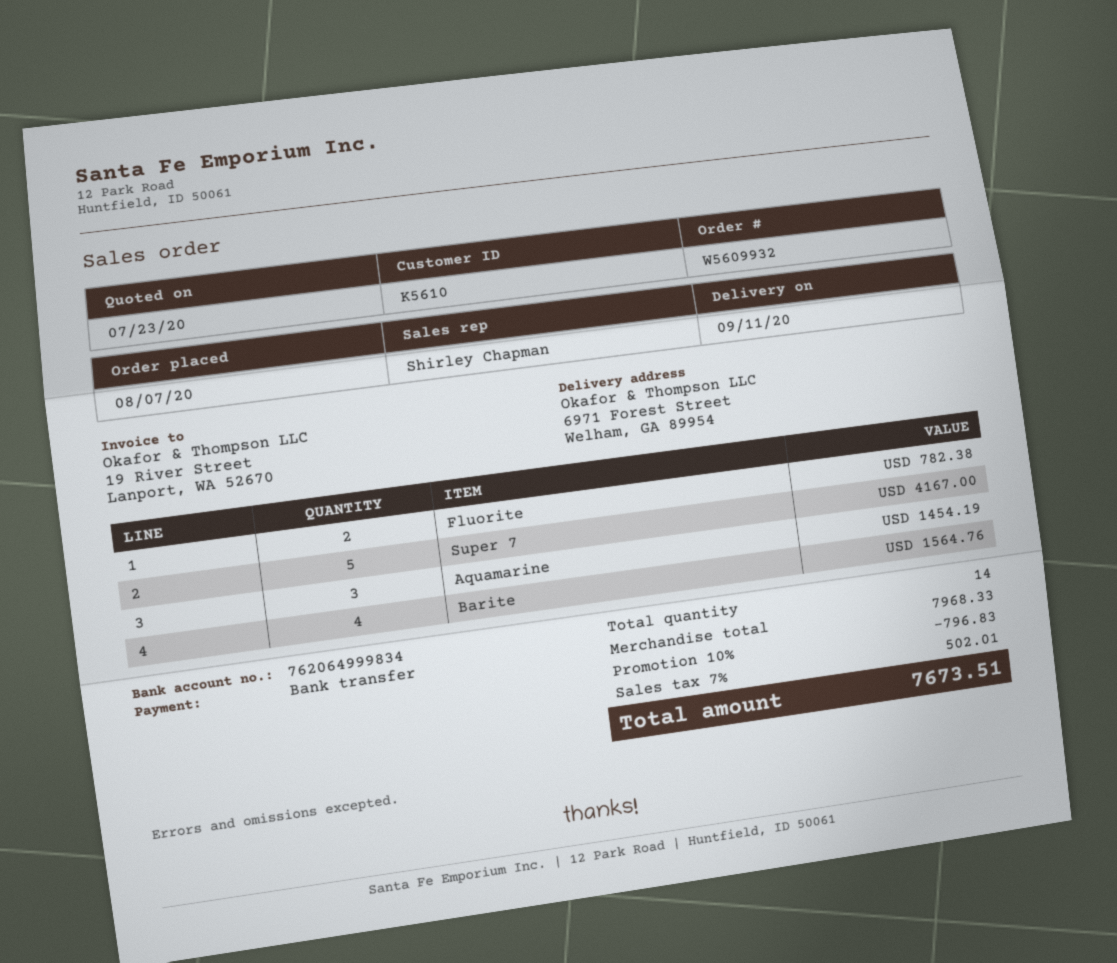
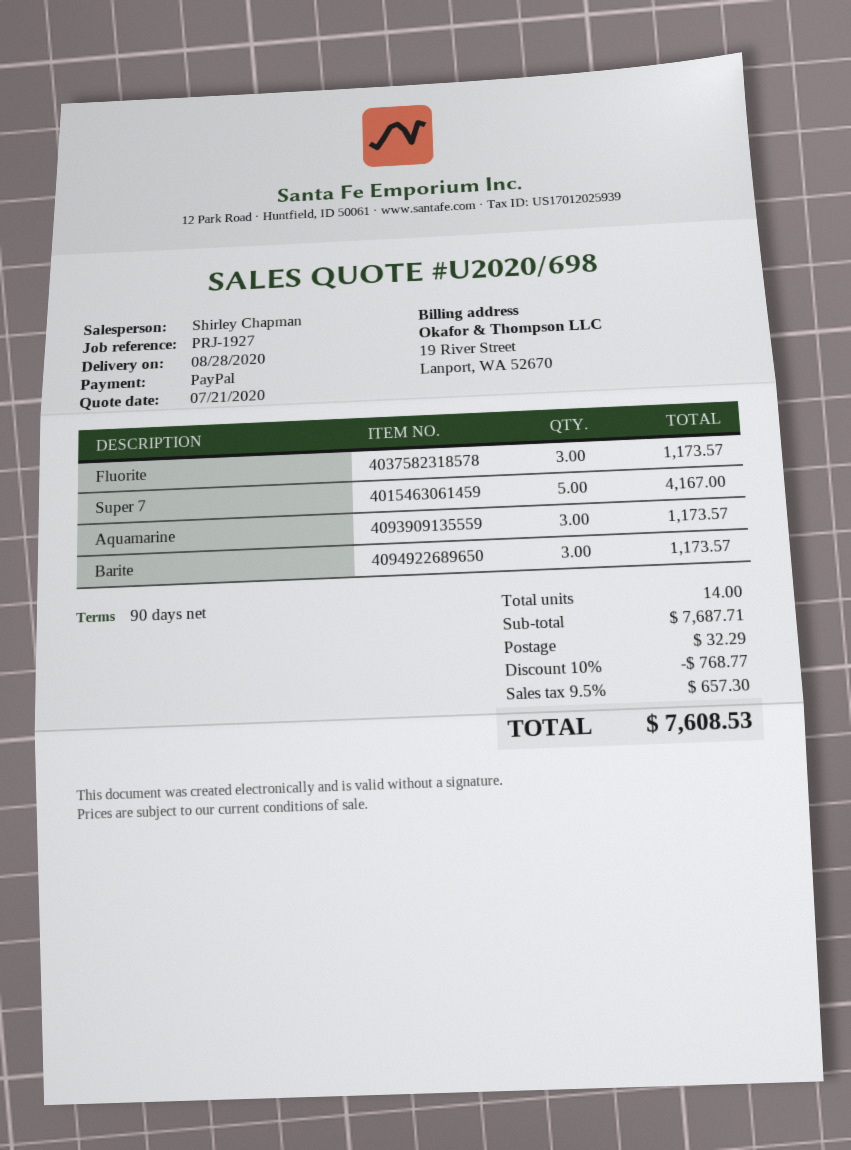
quote date: 2020-07-23 -> 2020-07-21
delivery date: 2020-09-11 -> 2020-08-28
payment method: bank transfer -> PayPal
Fluorite: 2 for 782.38 -> 3 for 1173.57
Aquamarine: 3 for 1454.19 -> 3 for 1173.57
Barite: 4 for 1564.76 -> 3 for 1173.57
subtotal: 7968.33 -> 7687.71
discount: 10% = 796.83 -> 10% = 768.77
shipping: none -> 32.29
tax: 7% = 502.01 -> 9.5% = 657.30
total: 7673.51 -> 7608.53

